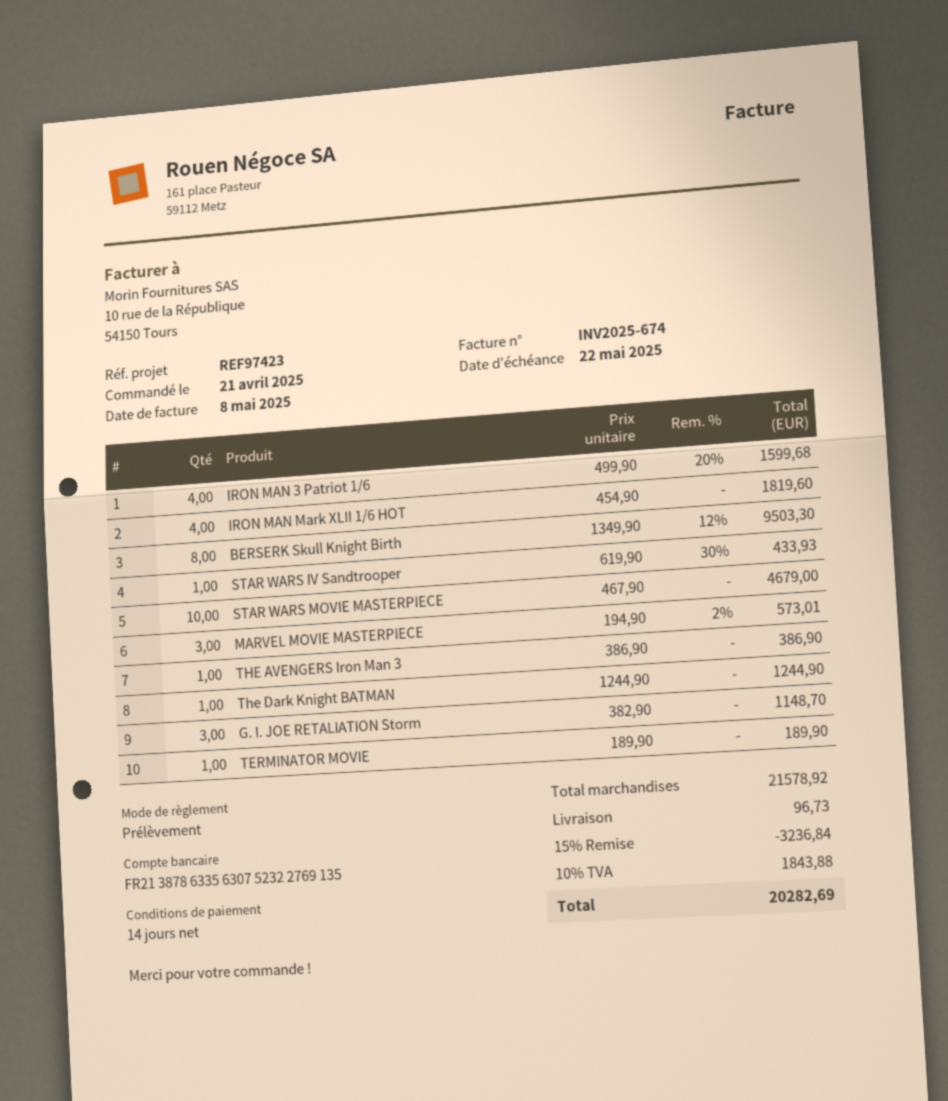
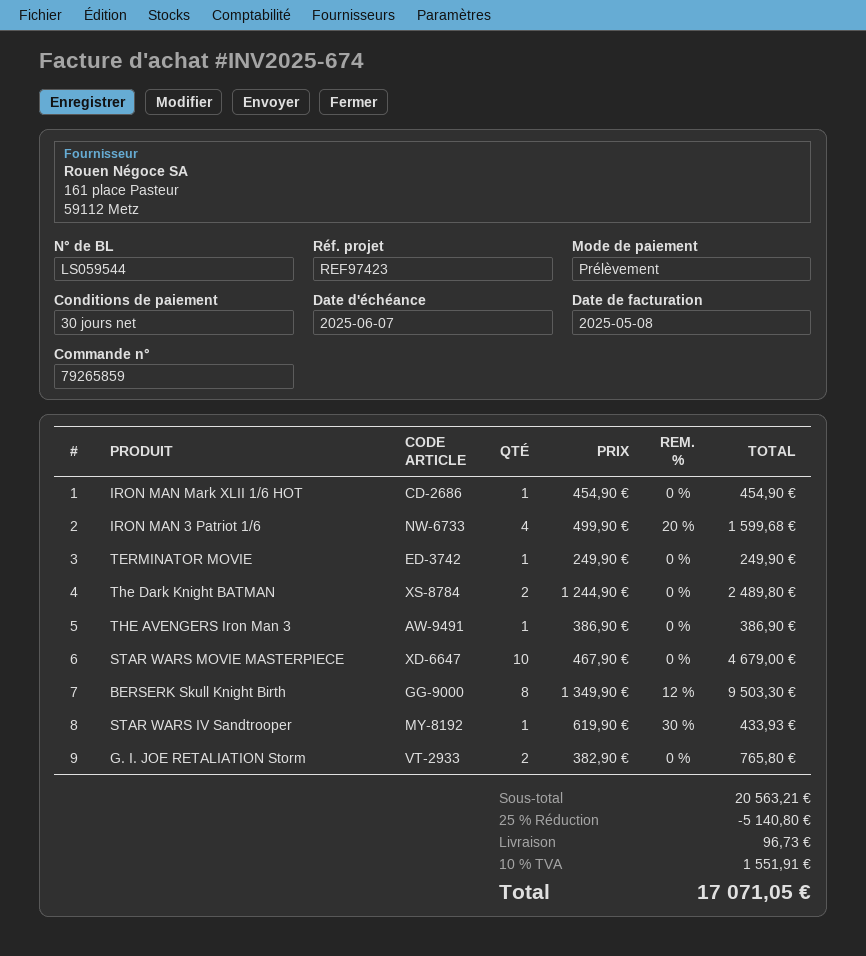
payment terms: 14 days -> 30 days
due date: 2025-05-22 -> 2025-06-07
IRON MAN Mark XLII 1/6 HOT: 4 x 454.90 = 1819.60 -> 1 x 454.90 = 454.90
MARVEL MOVIE MASTERPIECE: 3 x 194.90 - 2% = 573.01 -> none
The Dark Knight BATMAN: 1 x 1244.90 = 1244.90 -> 2 x 1244.90 = 2489.80
G. I. JOE RETALIATION Storm: 3 x 382.90 = 1148.70 -> 2 x 382.90 = 765.80
TERMINATOR MOVIE: 1 x 189.90 = 189.90 -> 1 x 249.90 = 249.90
subtotal: 21578.92 -> 20563.21
discount: 15% = 3236.84 -> 25% = 5140.80
tax: 10% = 1843.88 -> 10% = 1551.91
total: 20282.69 -> 17071.05

